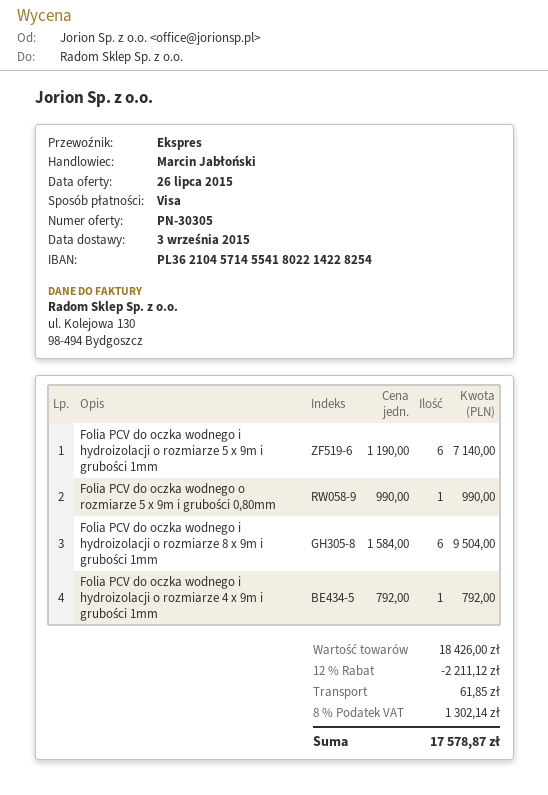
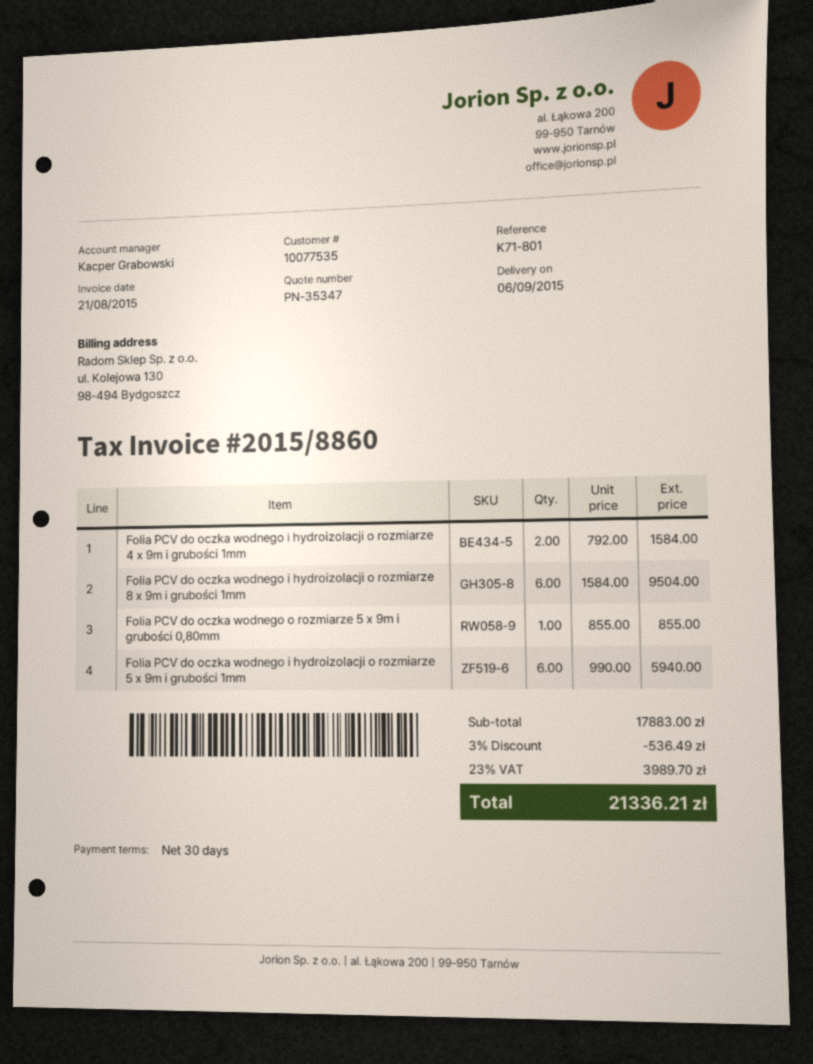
quote number: PN-30305 -> PN-35347
delivery date: 2015-09-03 -> 2015-09-06
sales rep: Marcin Jabłoński -> Kacper Grabowski
Folia PCV do oczka wodnego i hydroizolacji o rozmiarze 5 x 9m i grubości 1mm: 6 x 1190.00 = 7140.00 -> 6 x 990.00 = 5940.00
Folia PCV do oczka wodnego o rozmiarze 5 x 9m i grubości 0,80mm: 1 x 990.00 = 990.00 -> 1 x 855.00 = 855.00
Folia PCV do oczka wodnego i hydroizolacji o rozmiarze 4 x 9m i grubości 1mm: 1 x 792.00 = 792.00 -> 2 x 792.00 = 1584.00
subtotal: 18426.00 -> 17883.00
discount: 12% = 2211.12 -> 3% = 536.49
shipping: 61.85 -> none
tax: 8% = 1302.14 -> 23% = 3989.70
total: 17578.87 -> 21336.21

